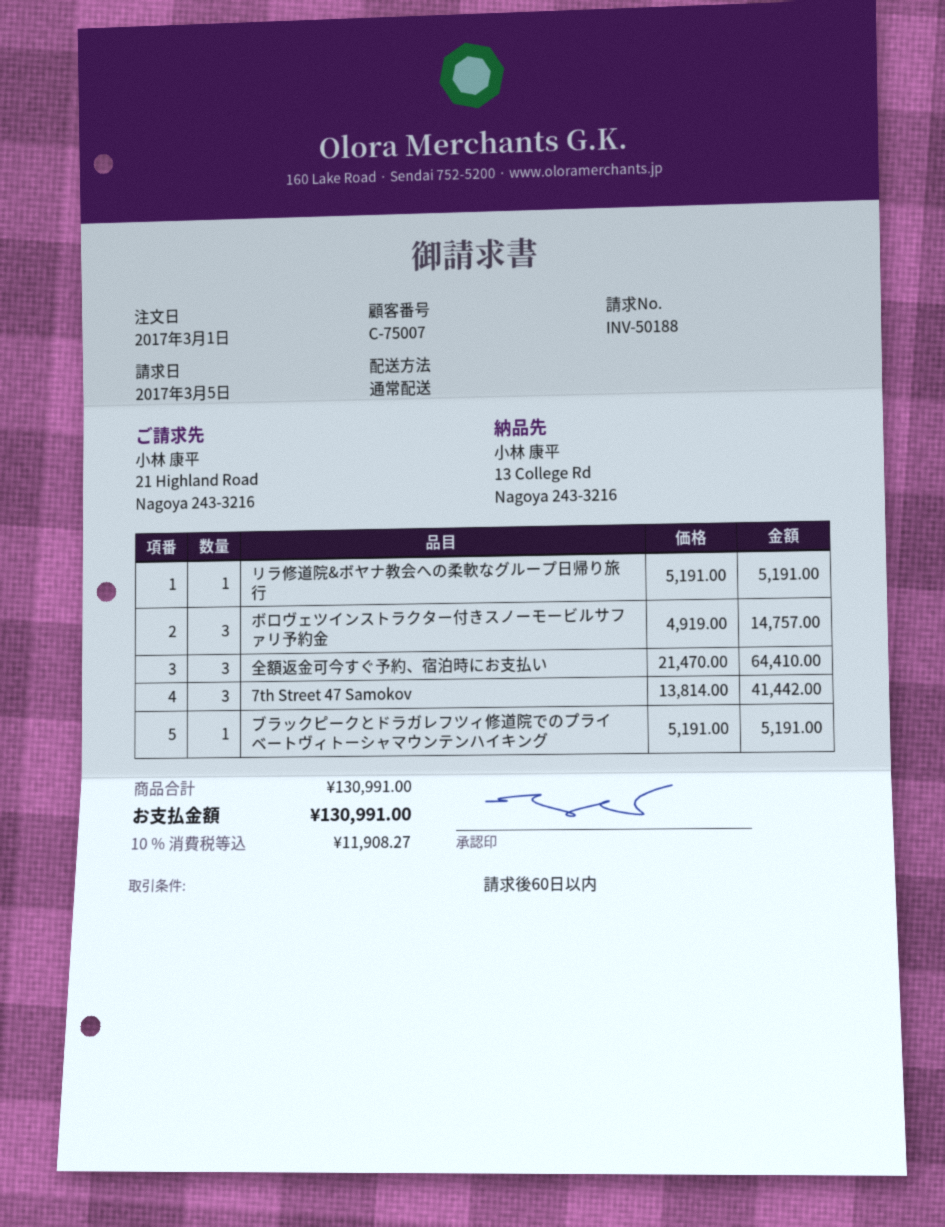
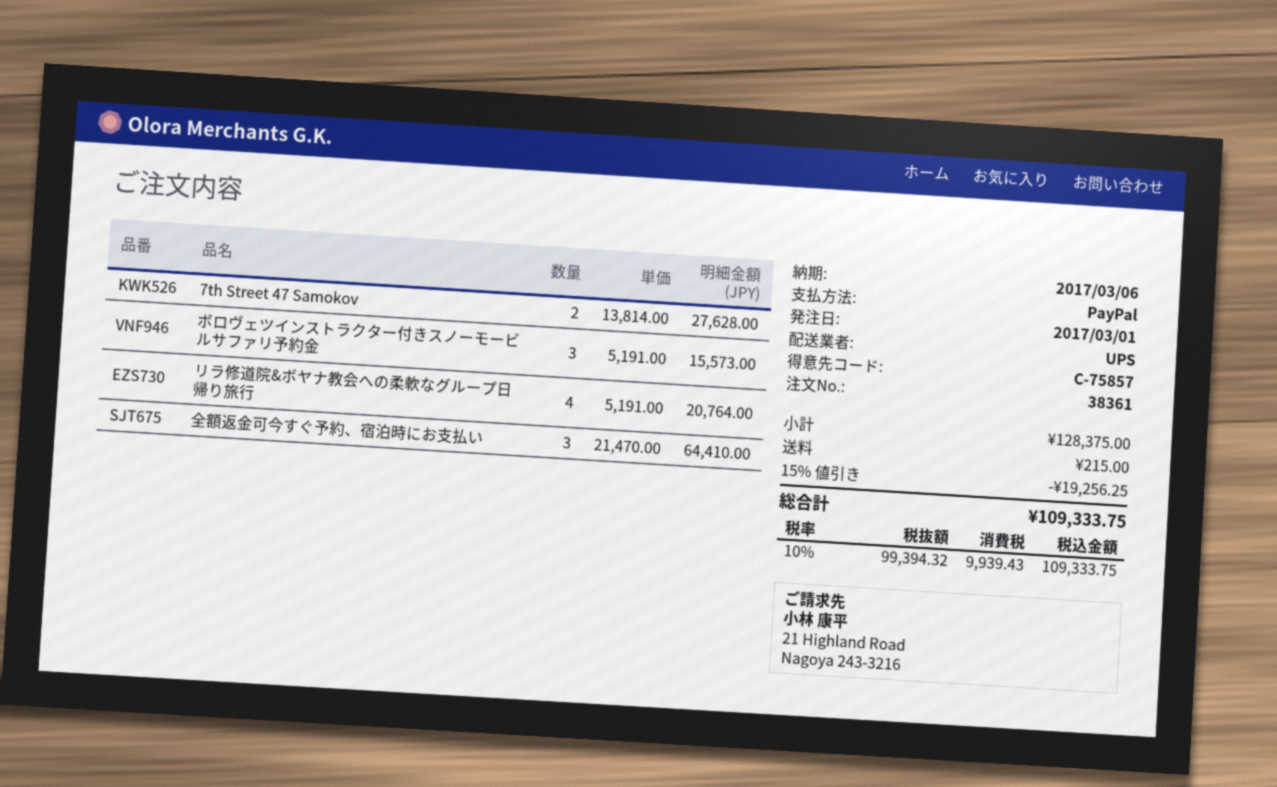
customer number: C-75007 -> C-75857
shipping method: standard -> UPS
リラ修道院&ボヤナ教会への柔軟なグループ日帰り旅行: 1 x 5191.00 = 5191.00 -> 4 x 5191.00 = 20764.00
ボロヴェツインストラクター付きスノーモービルサファリ予約金: 3 x 4919.00 = 14757.00 -> 3 x 5191.00 = 15573.00
7th Street 47 Samokov: 3 x 13814.00 = 41442.00 -> 2 x 13814.00 = 27628.00
ブラックピークとドラガレフツィ修道院でのプライベートヴィトーシャマウンテンハイキング: 1 x 5191.00 = 5191.00 -> none
subtotal: 130991.00 -> 128375.00
discount: none -> 15% = 19256.25
shipping: none -> 215.00
tax: 10% = 11908.27 -> 10% = 9939.43
total: 130991.00 -> 109333.75

